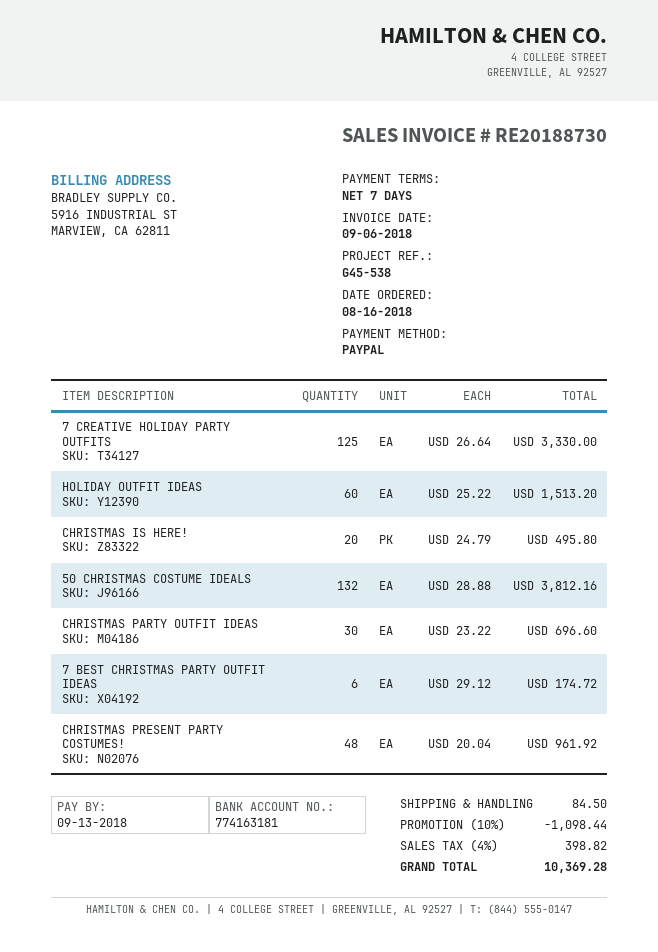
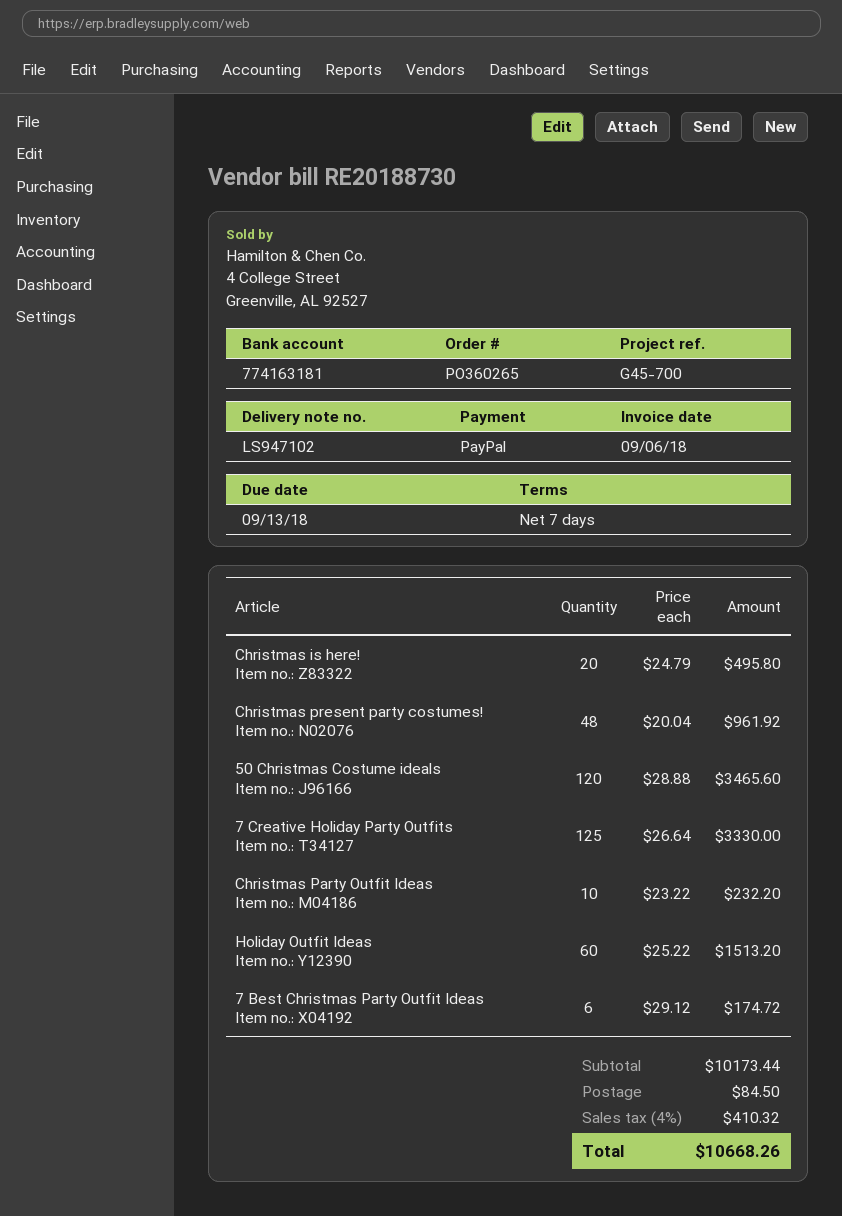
reference: G45-538 -> G45-700
50 CHRISTMAS COSTUME IDEALS: 132 x 28.88 = 3812.16 -> 120 x 28.88 = 3465.60
CHRISTMAS PARTY OUTFIT IDEAS: 30 x 23.22 = 696.60 -> 10 x 23.22 = 232.20
discount: 10% = 1098.44 -> none
tax: 4% = 398.82 -> 4% = 410.32
total: 10369.28 -> 10668.26

